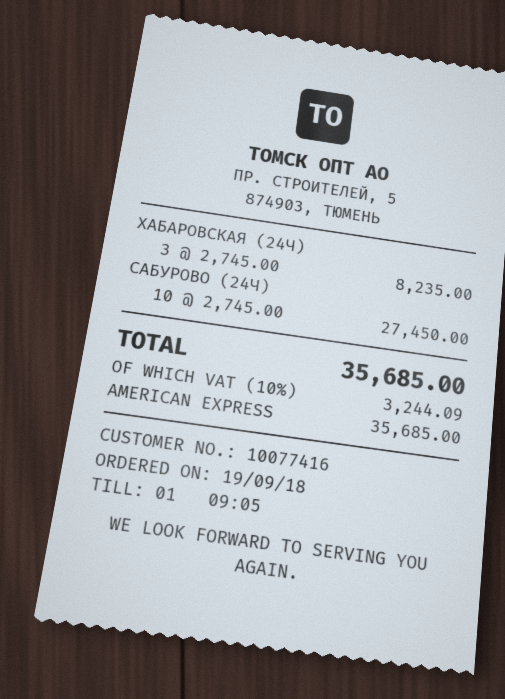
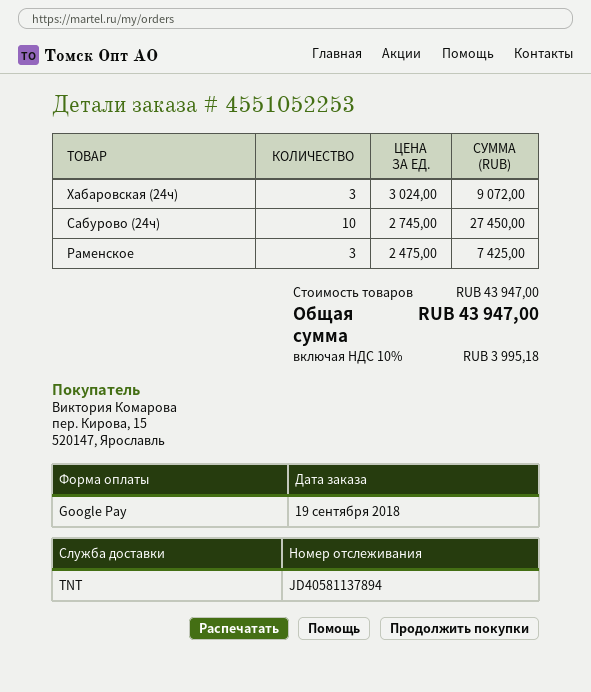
payment method: American Express -> Google Pay
ХАБАРОВСКАЯ (24Ч): 3 x 2745.00 = 8235.00 -> 3 x 3024.00 = 9072.00
Раменское: none -> 3 x 2475.00 = 7425.00
tax: 10% = 3244.09 -> 10% = 3995.18
total: 35685.00 -> 43947.00

